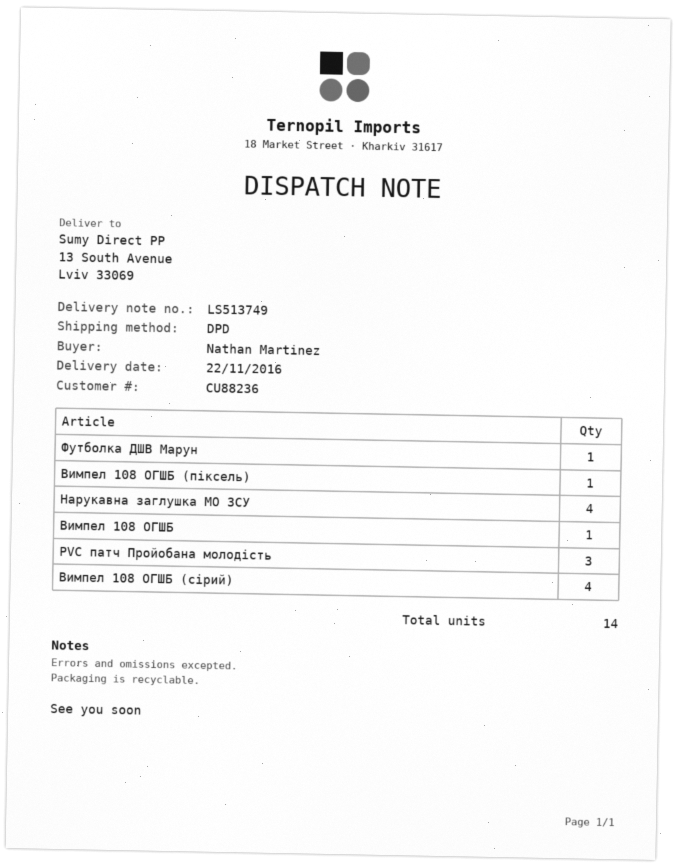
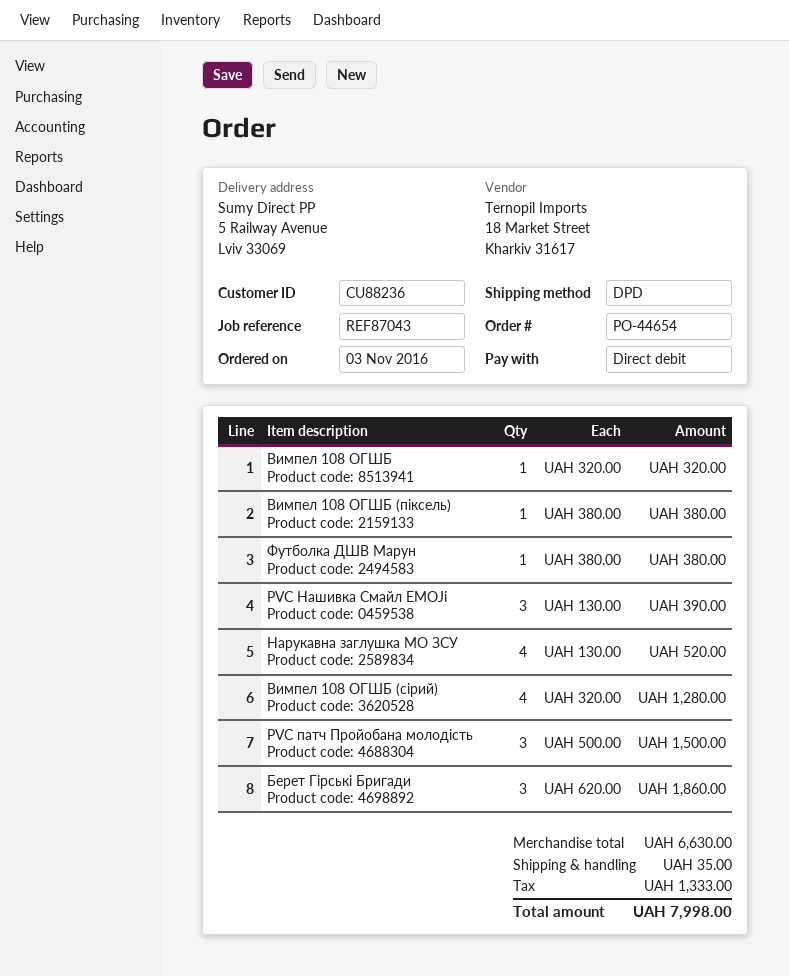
ship to: 13 South Avenue, Lviv 33069 -> 5 Railway Avenue, Lviv 33069
PVC Нашивка Смайл EMOJi: none -> 3
Берет Гірські Бригади: none -> 3

